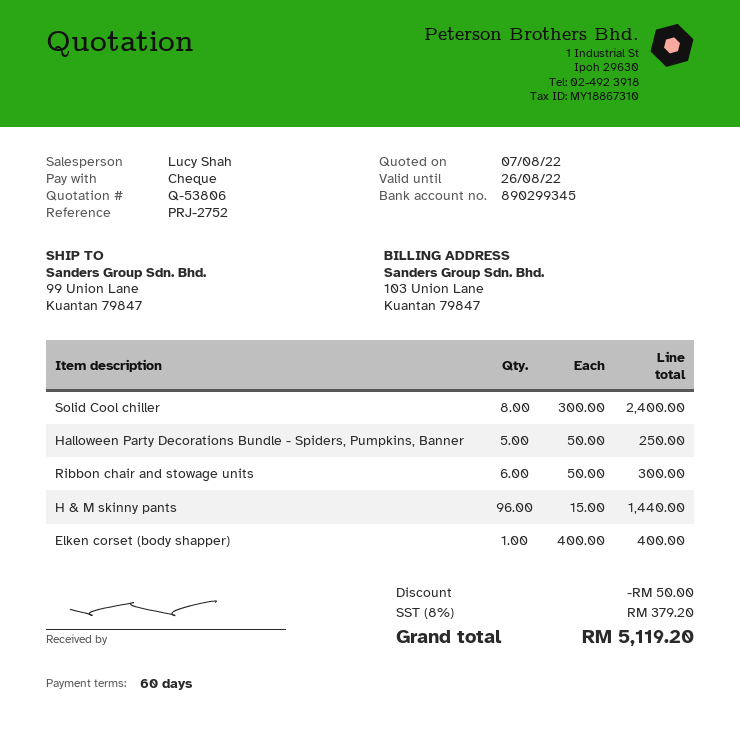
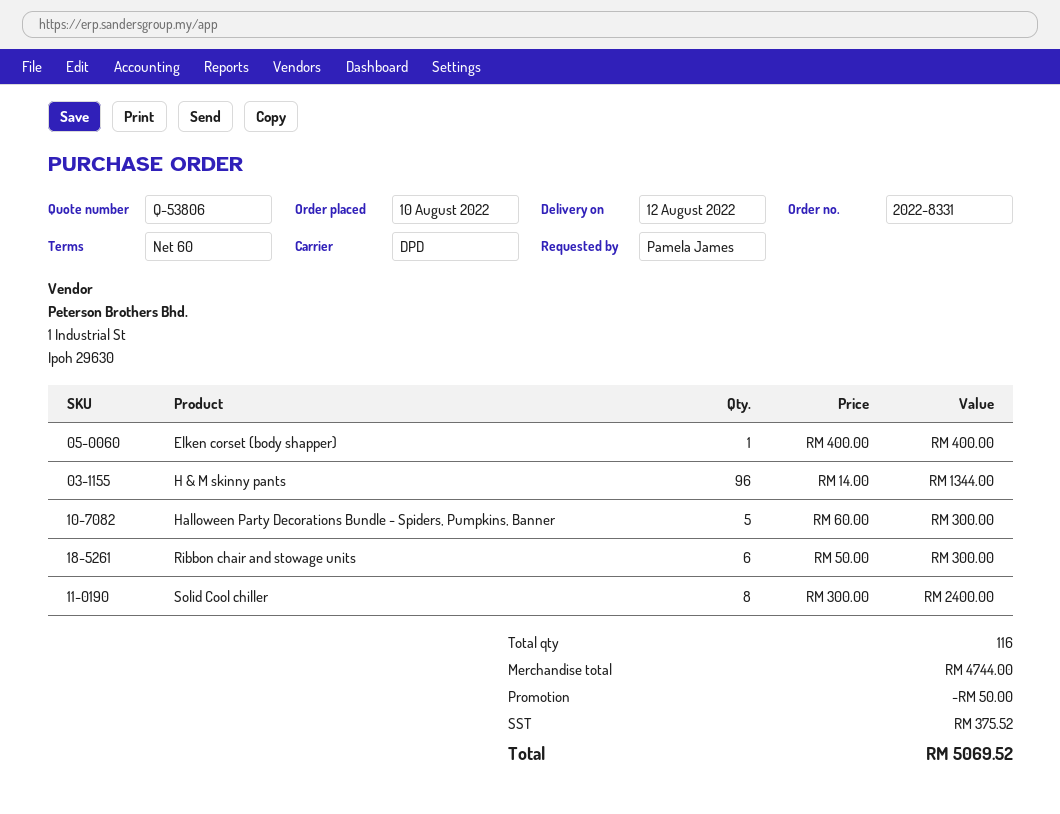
Halloween Party Decorations Bundle - Spiders, Pumpkins, Banner: 5 x 50.00 = 250.00 -> 5 x 60.00 = 300.00
H & M skinny pants: 96 x 15.00 = 1440.00 -> 96 x 14.00 = 1344.00
tax: 379.20 -> 375.52
total: 5119.20 -> 5069.52

